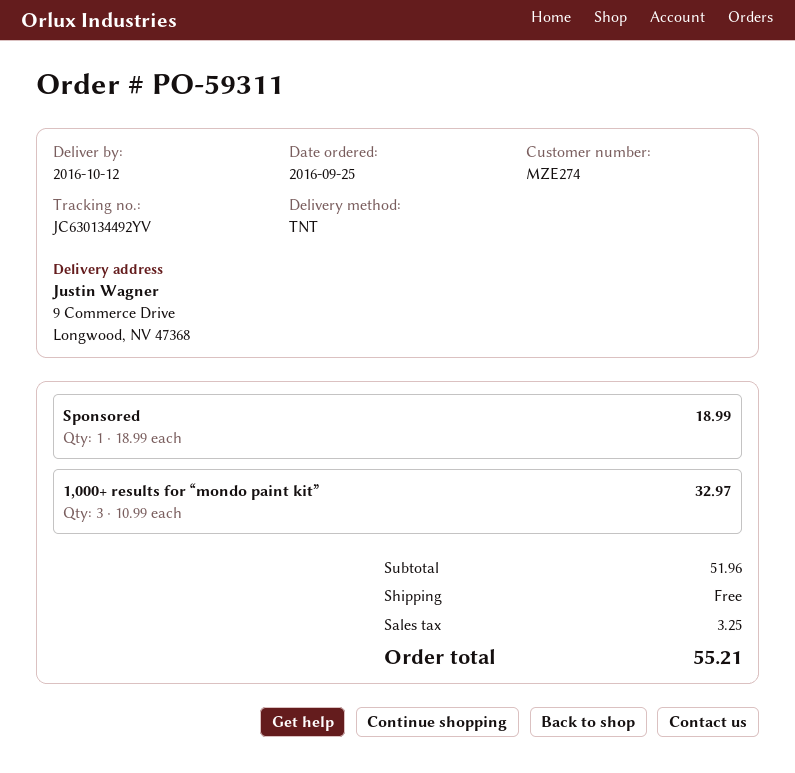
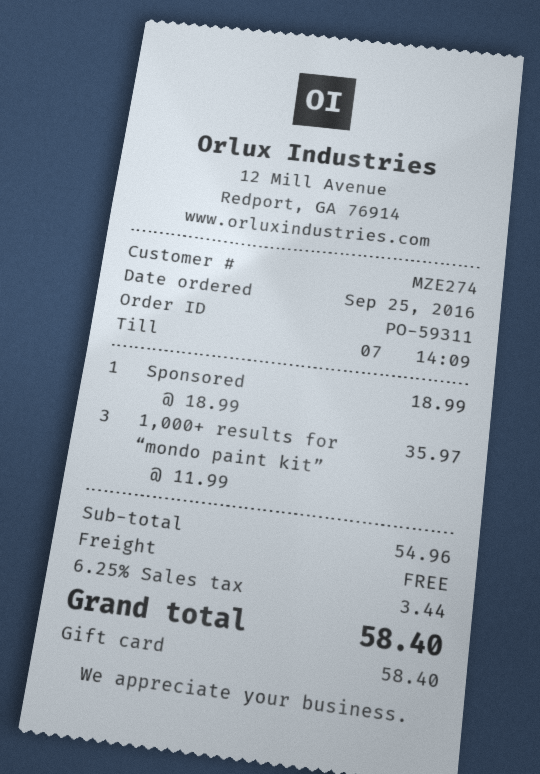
1,000+ results for “mondo paint kit”: 3 x 10.99 = 32.97 -> 3 x 11.99 = 35.97
subtotal: 51.96 -> 54.96
tax: 3.25 -> 3.44
total: 55.21 -> 58.40

